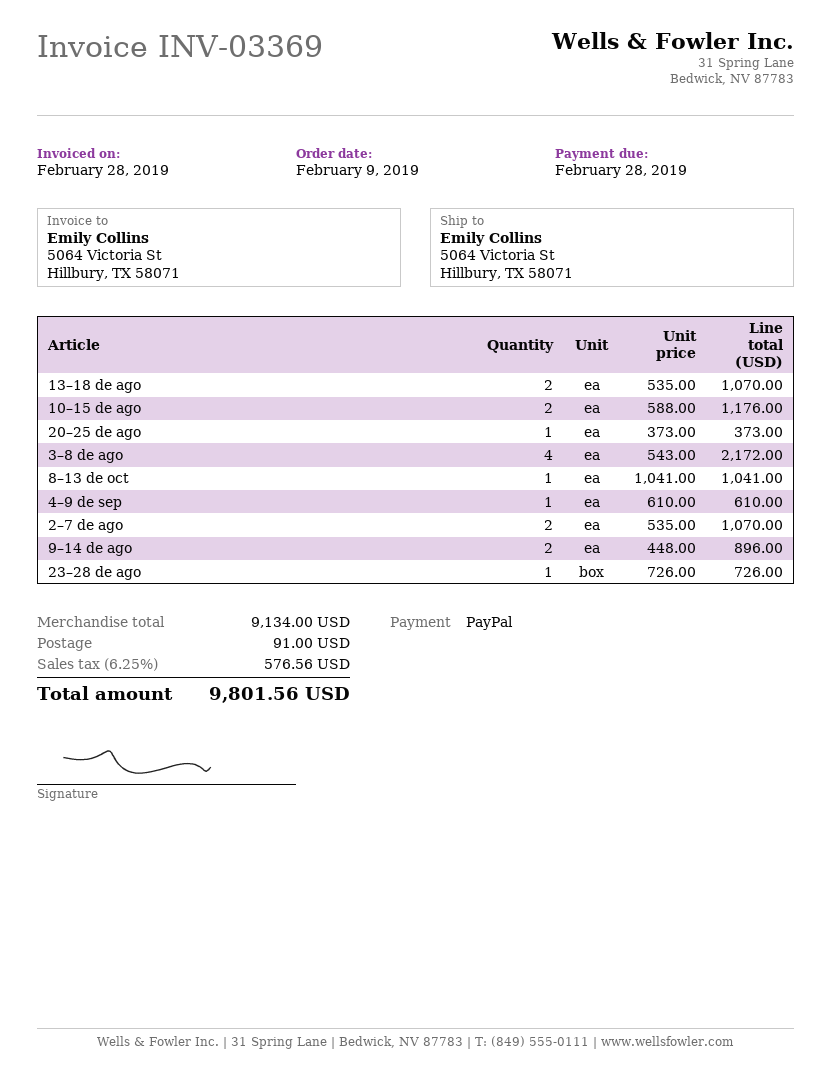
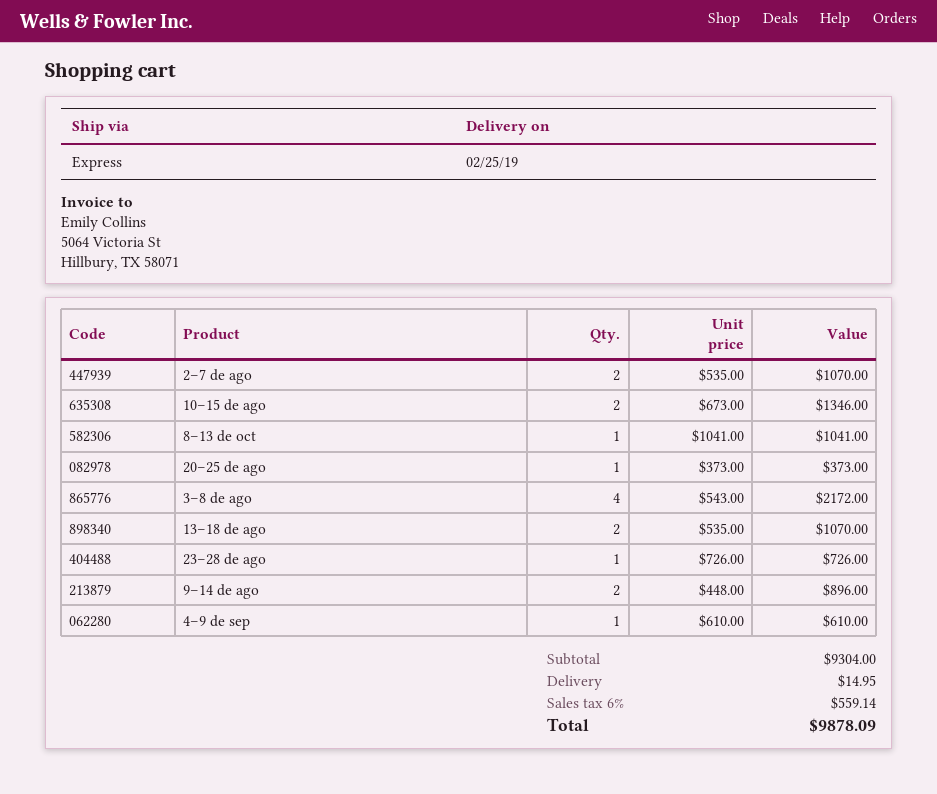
10–15 de ago: 2 x 588.00 = 1176.00 -> 2 x 673.00 = 1346.00
subtotal: 9134.00 -> 9304.00
shipping: 91.00 -> 14.95
tax: 6.25% = 576.56 -> 6% = 559.14
total: 9801.56 -> 9878.09

